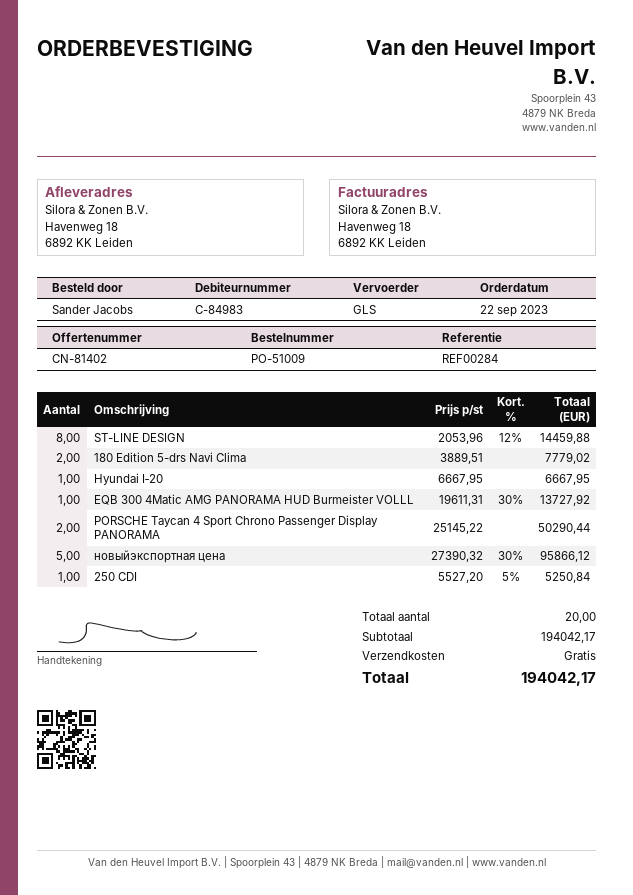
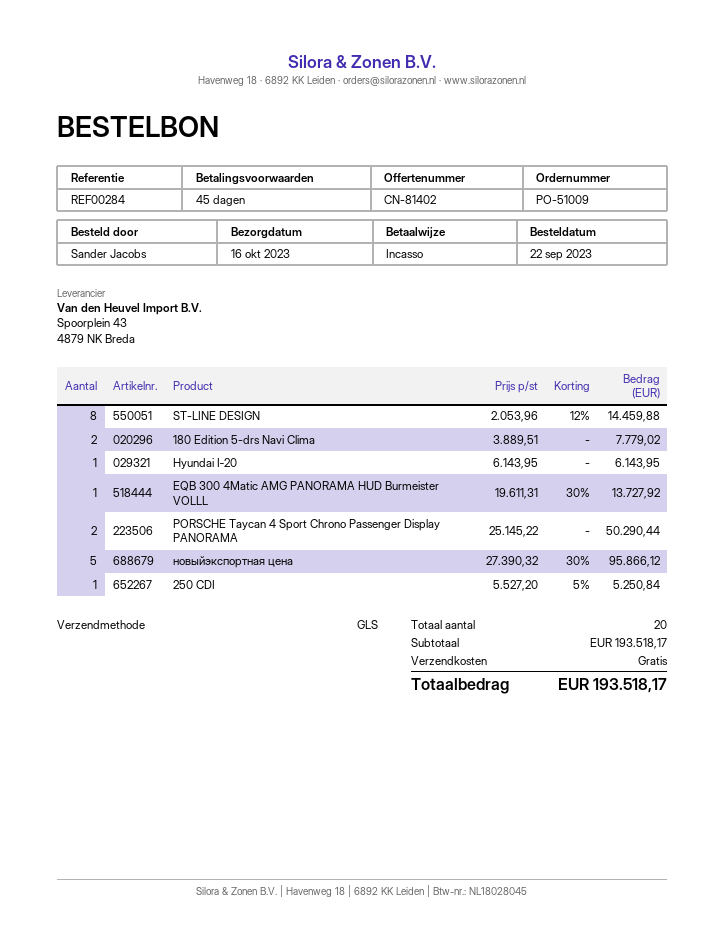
Hyundai I‑20: 1 x 6667.95 = 6667.95 -> 1 x 6143.95 = 6143.95
subtotal: 194042.17 -> 193518.17
total: 194042.17 -> 193518.17

